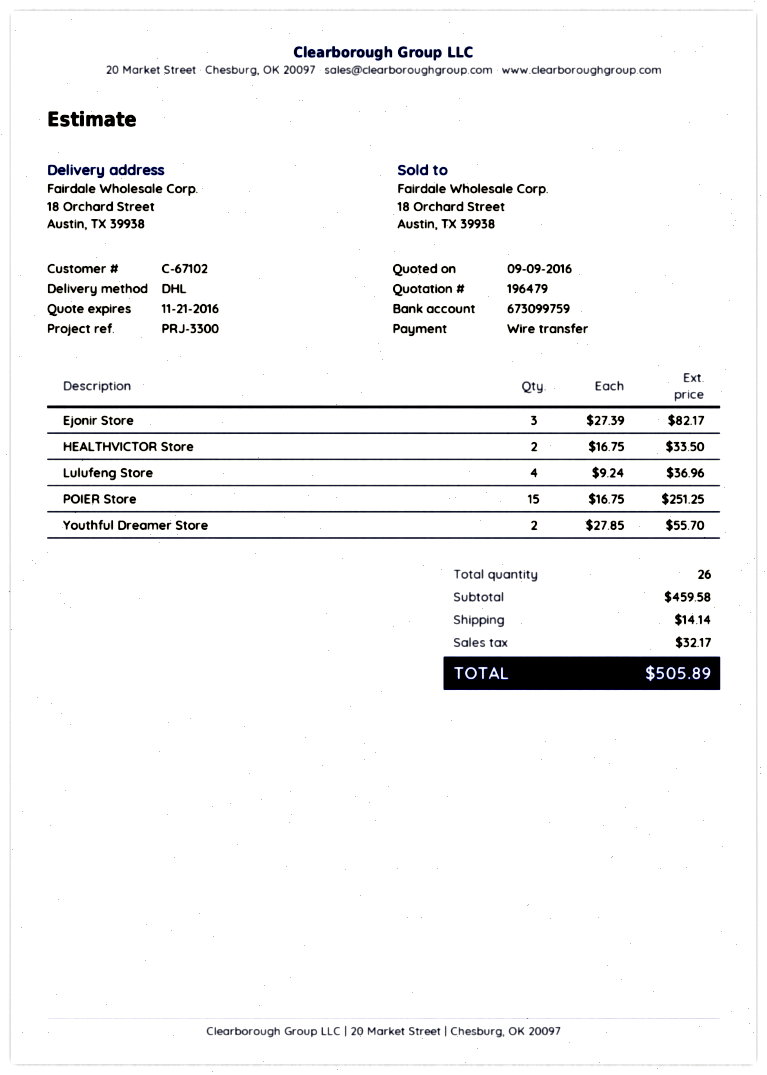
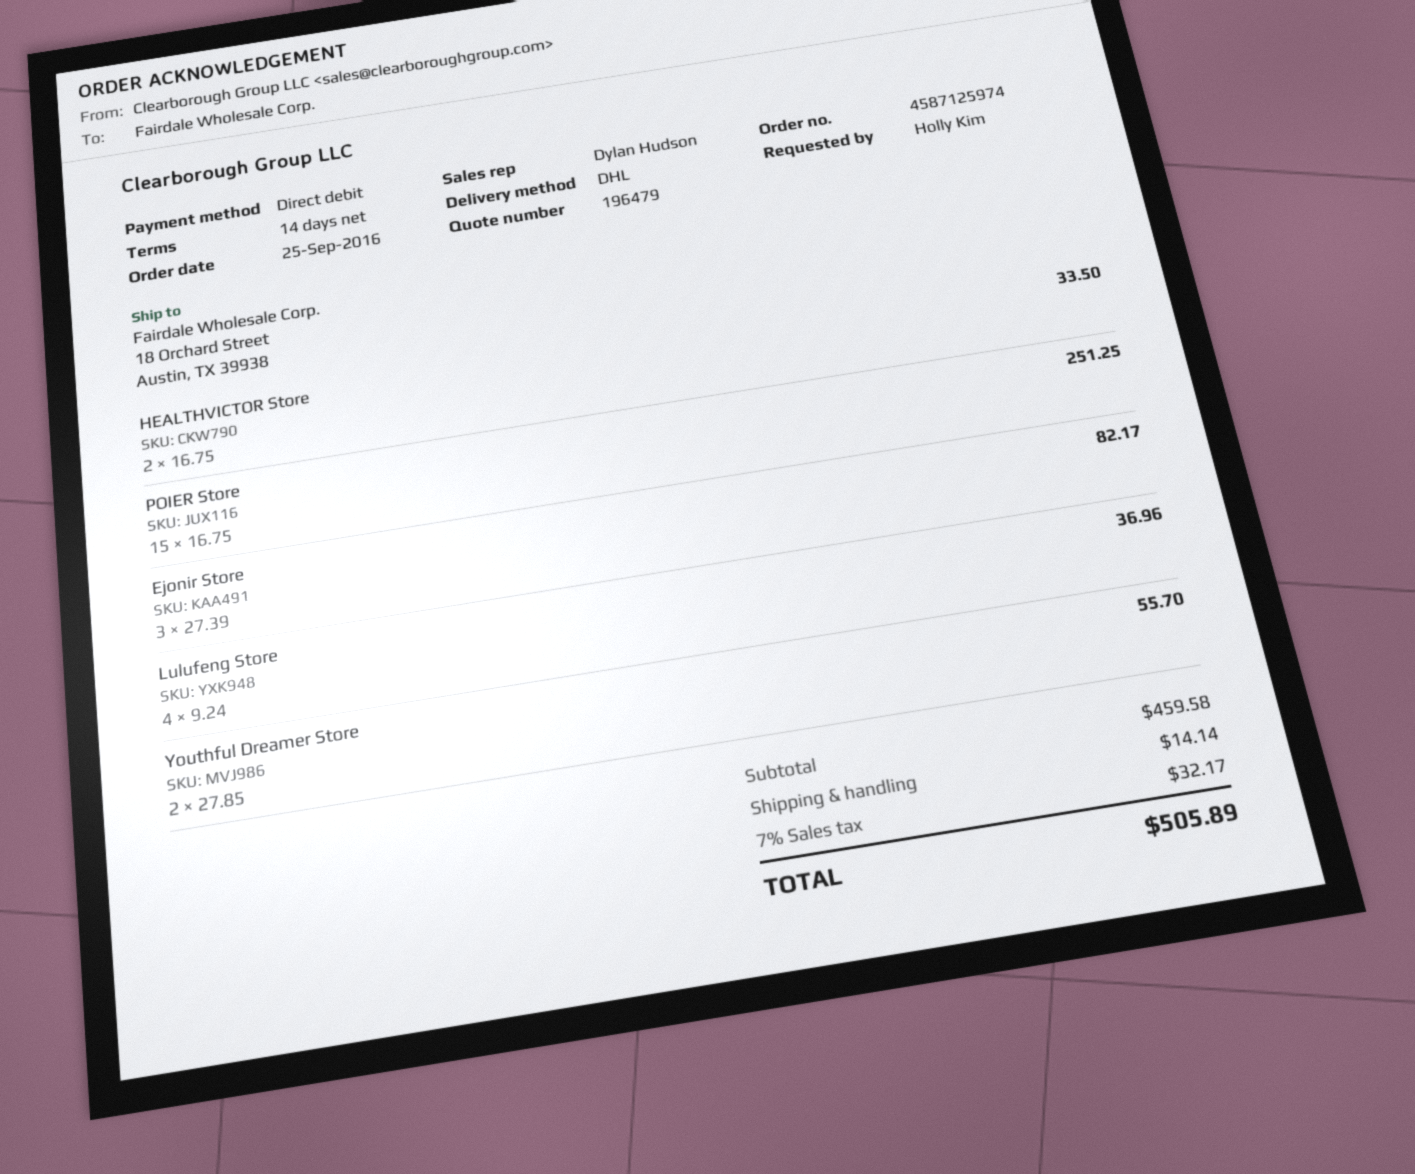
payment method: bank transfer -> direct debit

